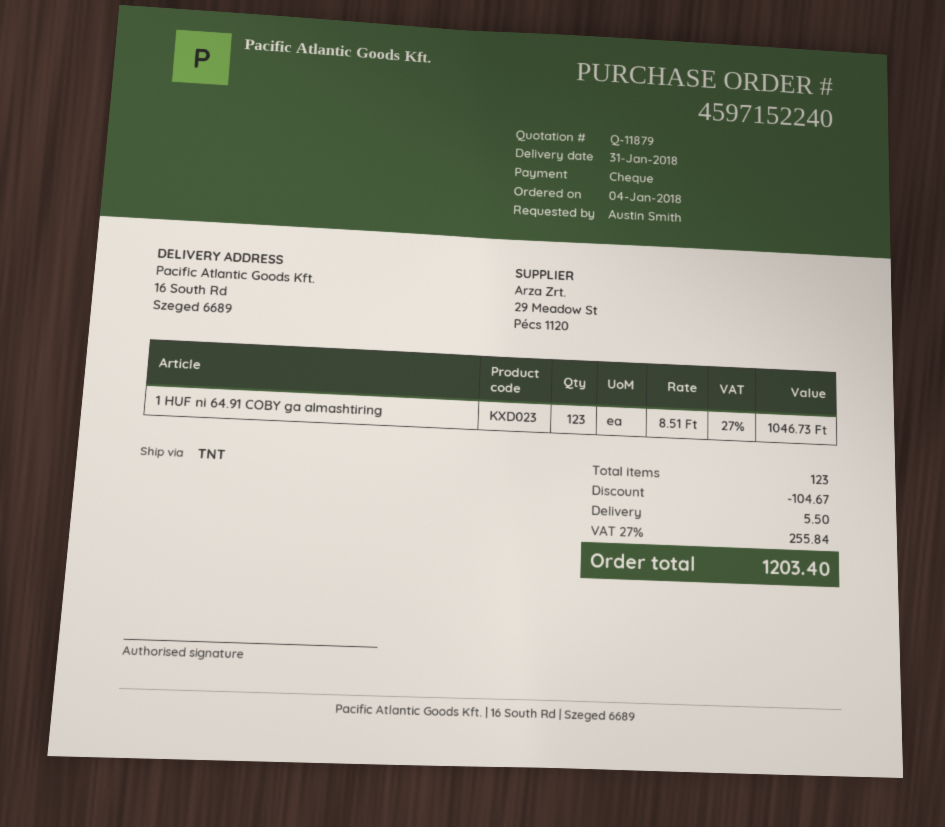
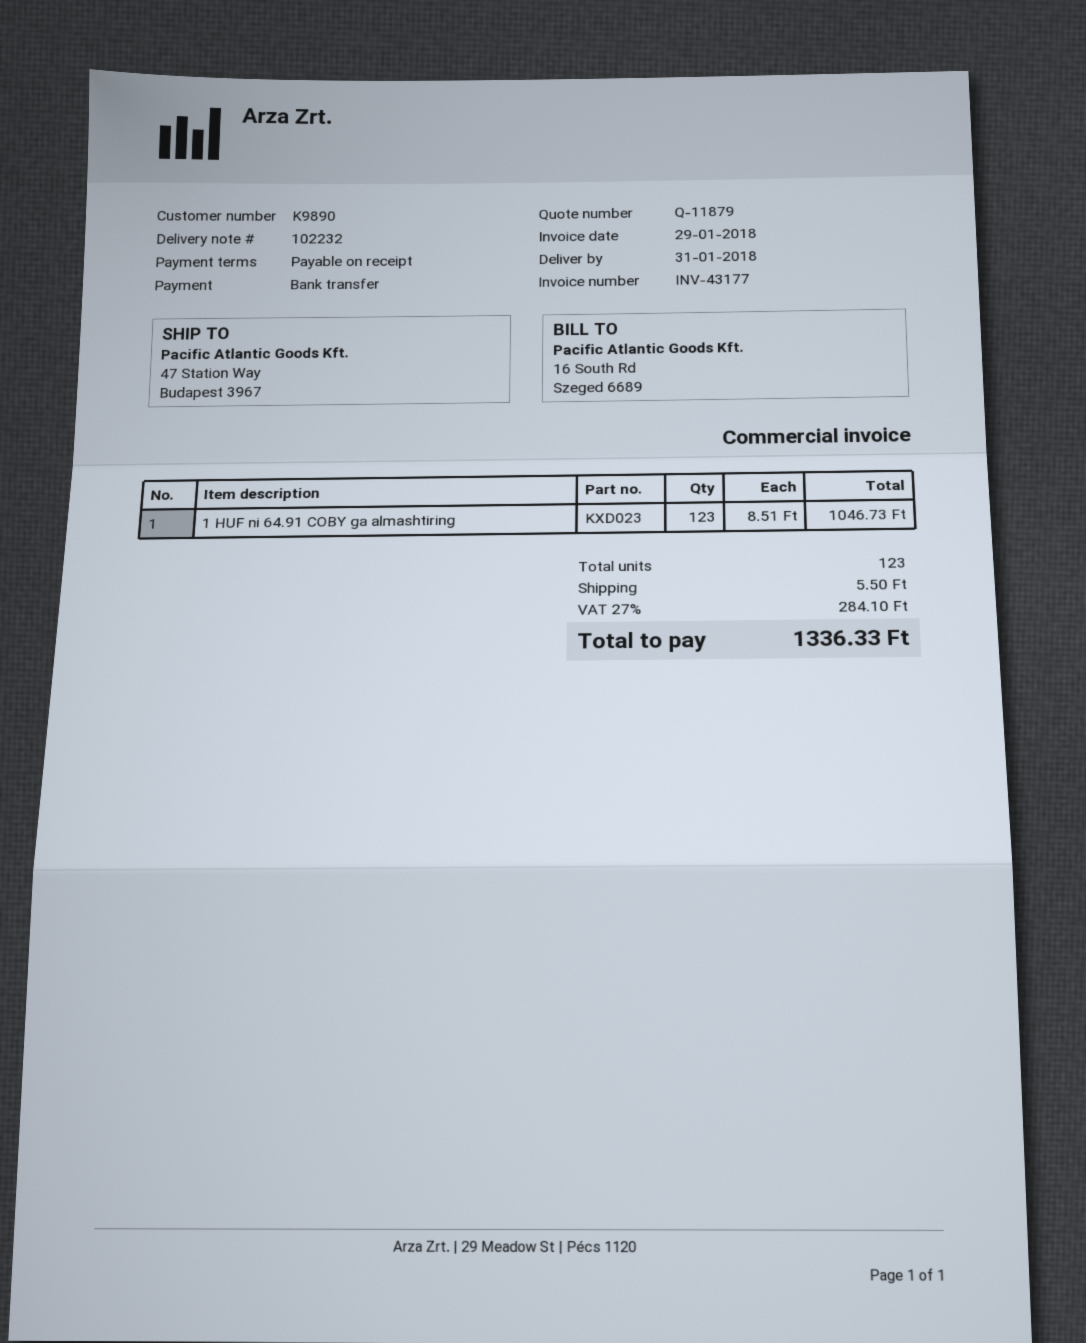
payment method: cheque -> bank transfer
ship to: 16 South Rd, Szeged 6689 -> 47 Station Way, Budapest 3967
discount: 104.67 -> none
tax: 27% = 255.84 -> 27% = 284.10
total: 1203.40 -> 1336.33

